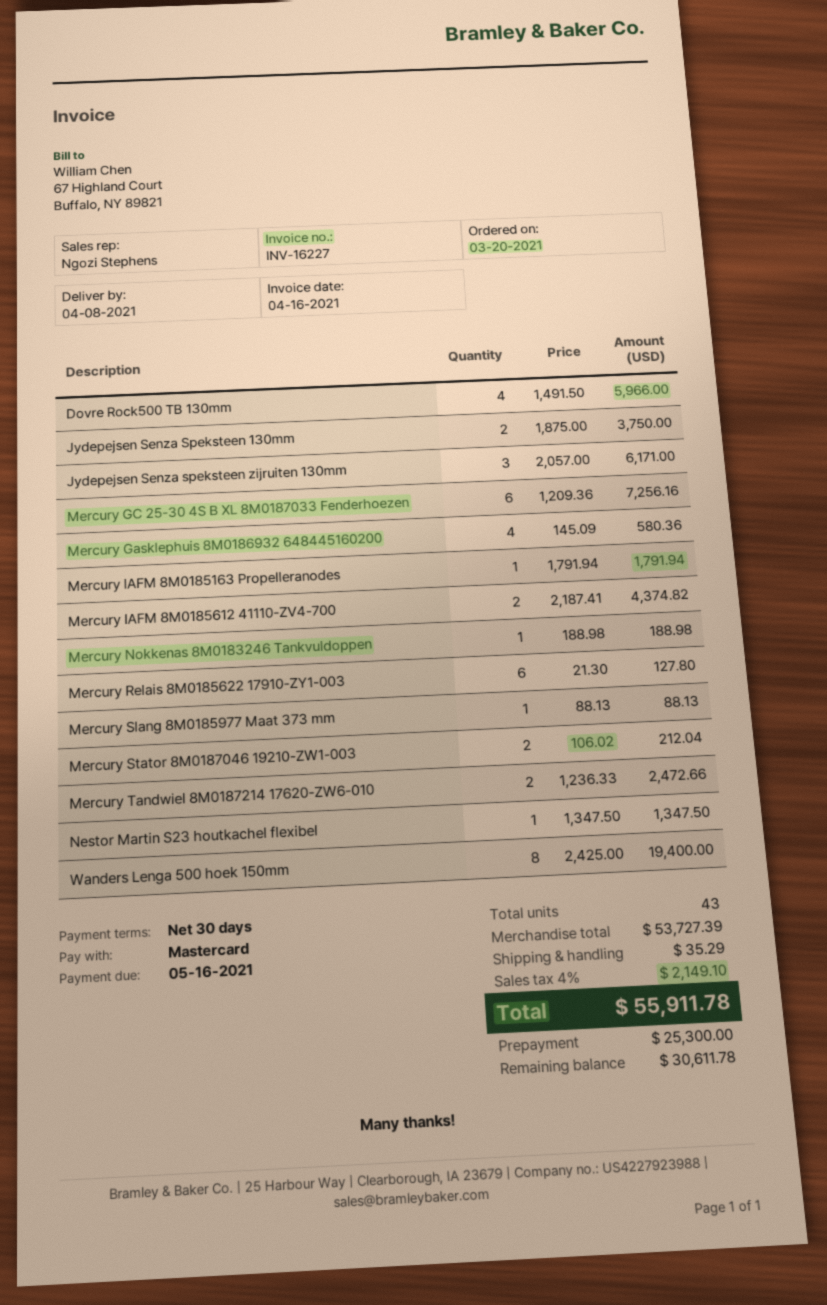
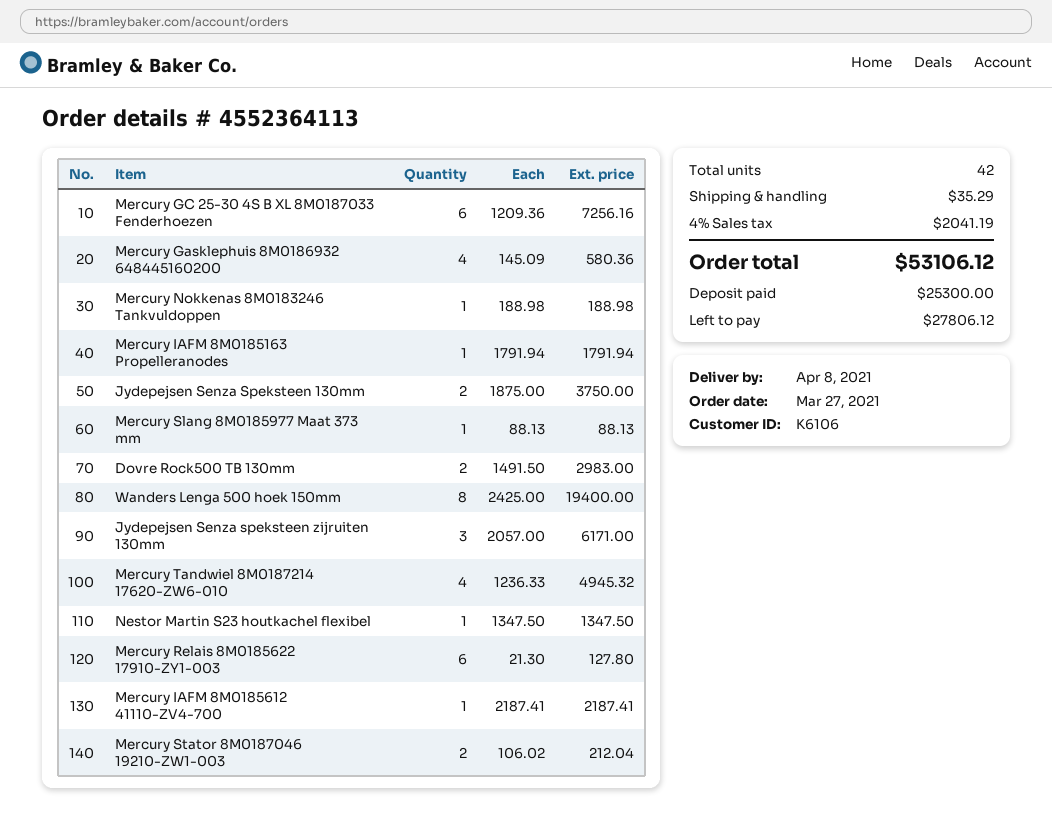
order date: 2021-03-20 -> 2021-03-27
Dovre Rock500 TB 130mm: 4 x 1491.50 = 5966.00 -> 2 x 1491.50 = 2983.00
Mercury IAFM 8M0185612 41110-ZV4-700: 2 x 2187.41 = 4374.82 -> 1 x 2187.41 = 2187.41
Mercury Tandwiel 8M0187214 17620-ZW6-010: 2 x 1236.33 = 2472.66 -> 4 x 1236.33 = 4945.32
total quantity: 43 -> 42
tax: 4% = 2149.10 -> 4% = 2041.19
total: 55911.78 -> 53106.12
balance: 30611.78 -> 27806.12

